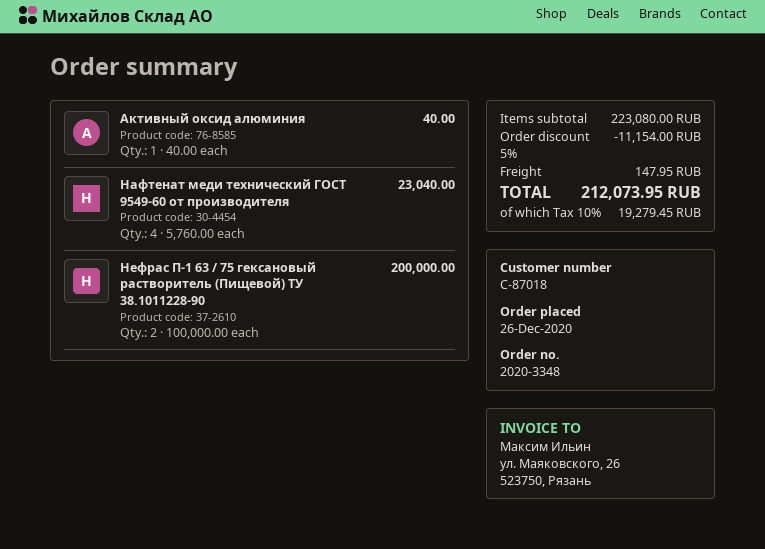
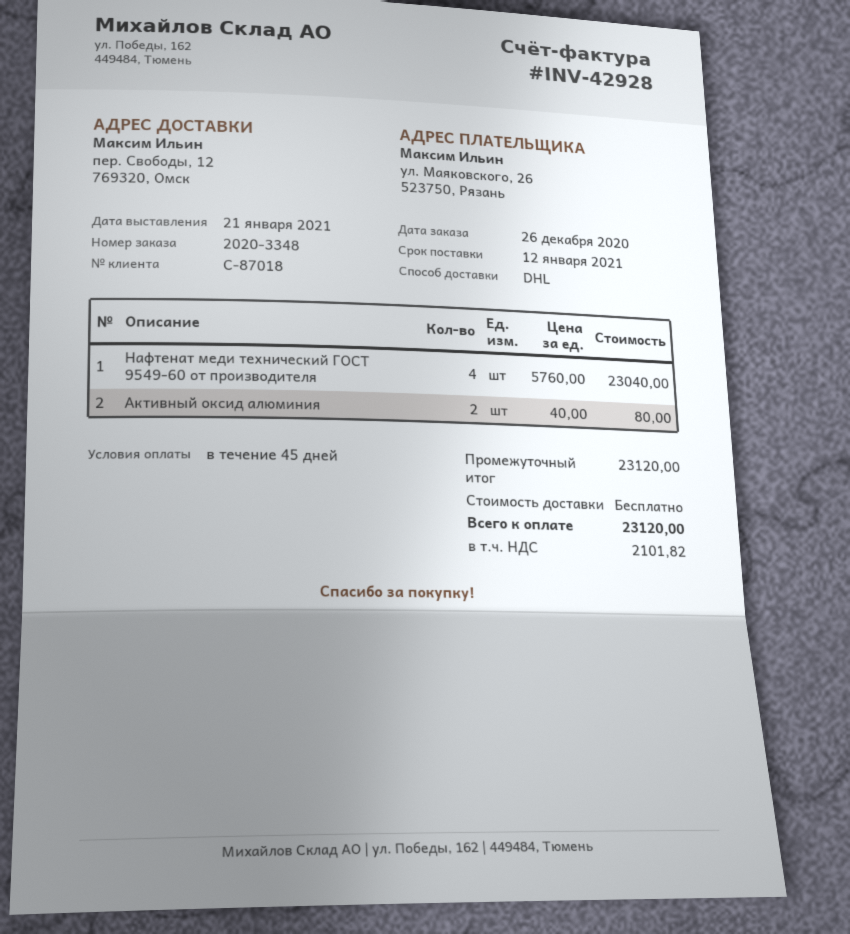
Активный оксид алюминия: 1 x 40.00 = 40.00 -> 2 x 40.00 = 80.00
Нефрас П-1 63 / 75 гексановый растворитель (Пищевой) ТУ 38.1011228-90: 2 x 100000.00 = 200000.00 -> none
subtotal: 223080.00 -> 23120.00
discount: 5% = 11154.00 -> none
shipping: 147.95 -> 0.00
tax: 19279.45 -> 2101.82
total: 212073.95 -> 23120.00

